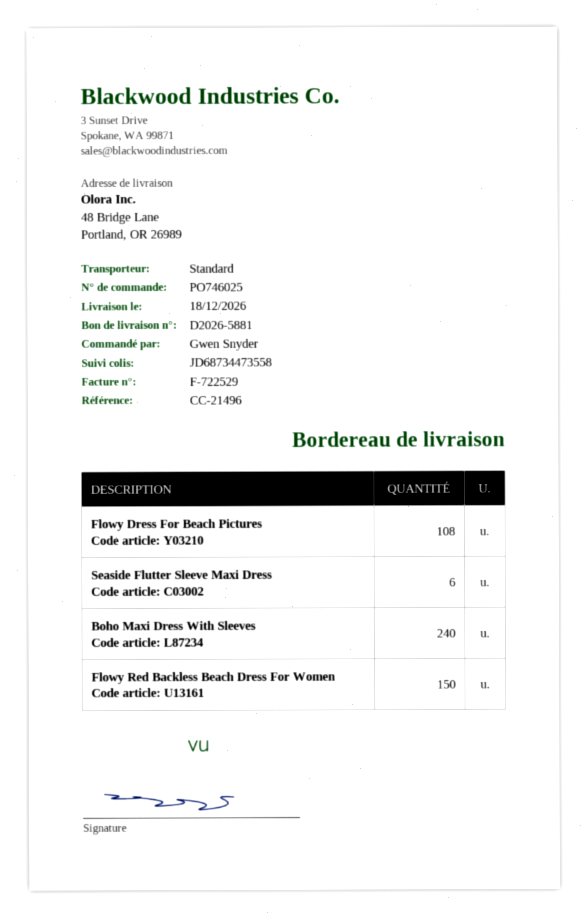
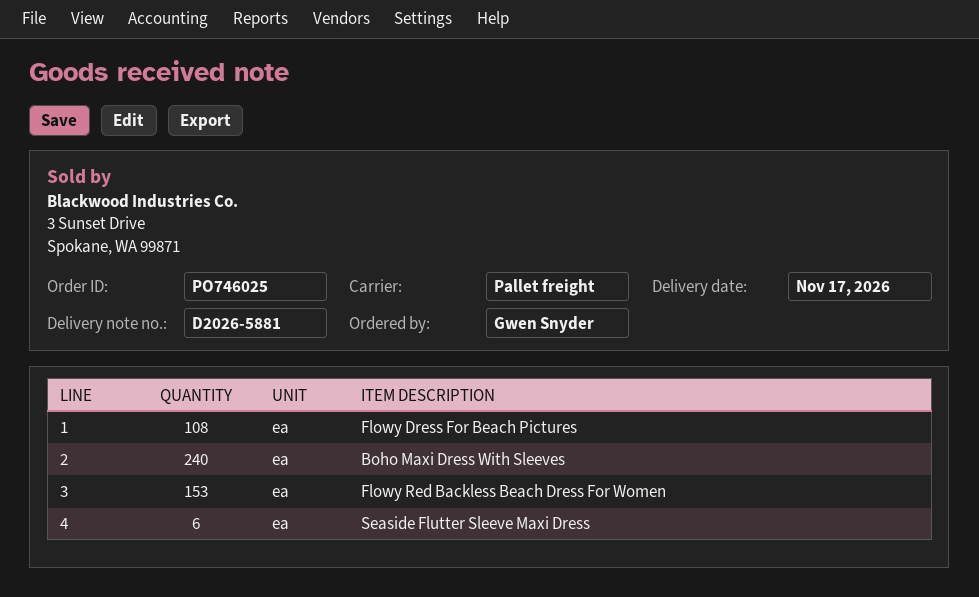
delivery date: 2026-12-18 -> 2026-11-17
shipping method: standard -> pallet freight
Flowy Red Backless Beach Dress For Women: 150 -> 153

